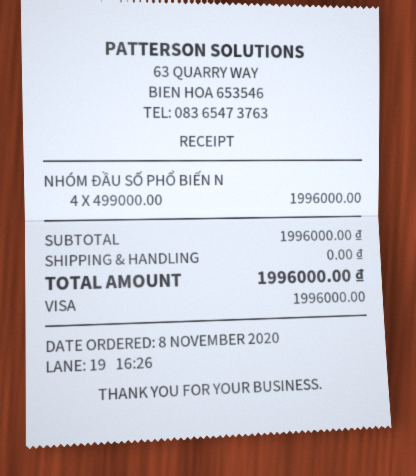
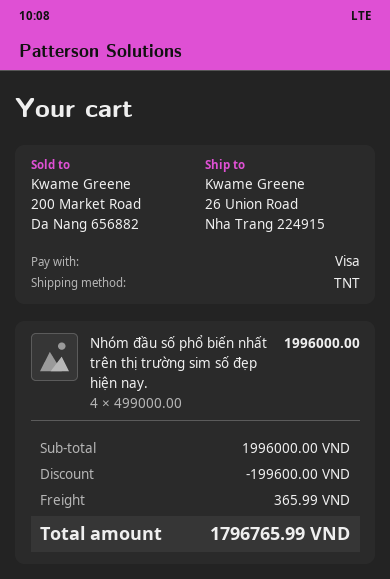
discount: none -> 199600.00
shipping: 0.00 -> 365.99
total: 1996000.00 -> 1796765.99

